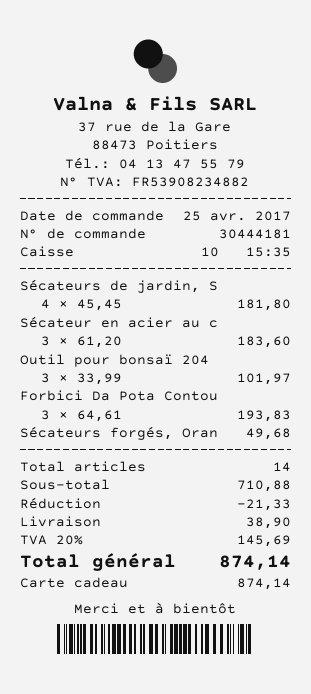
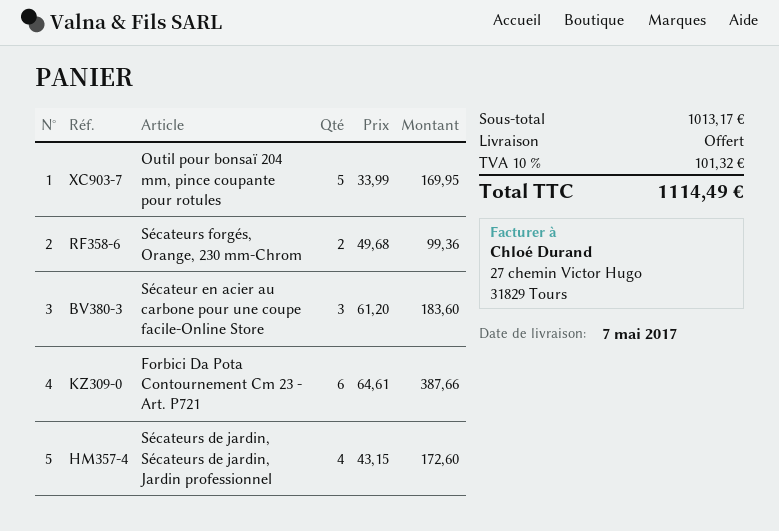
Sécateurs de jardin, S: 4 x 45.45 = 181.80 -> 4 x 43.15 = 172.60
Outil pour bonsaï 204: 3 x 33.99 = 101.97 -> 5 x 33.99 = 169.95
Forbici Da Pota Contou: 3 x 64.61 = 193.83 -> 6 x 64.61 = 387.66
Sécateurs forgés, Oran: 1 x 49.68 = 49.68 -> 2 x 49.68 = 99.36
subtotal: 710.88 -> 1013.17
discount: 21.33 -> none
shipping: 38.90 -> 0.00
tax: 20% = 145.69 -> 10% = 101.32
total: 874.14 -> 1114.49

